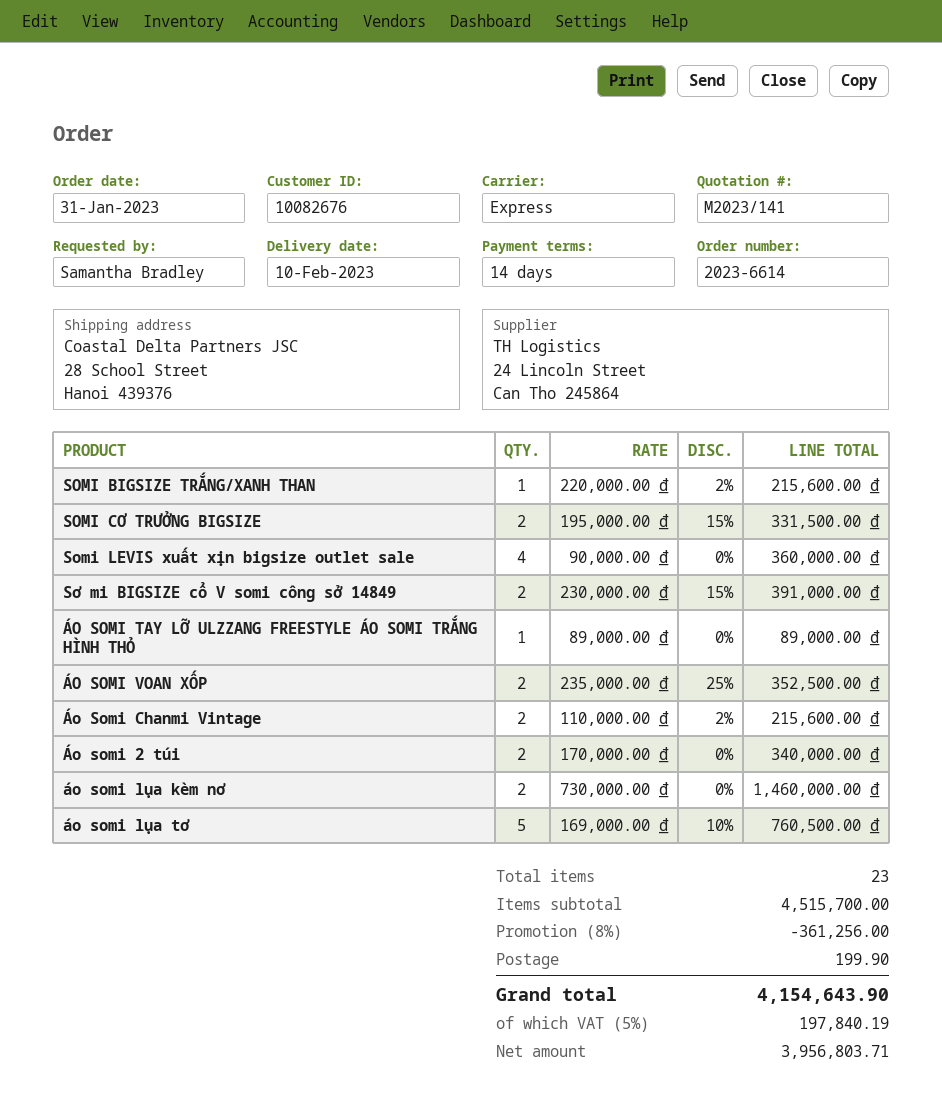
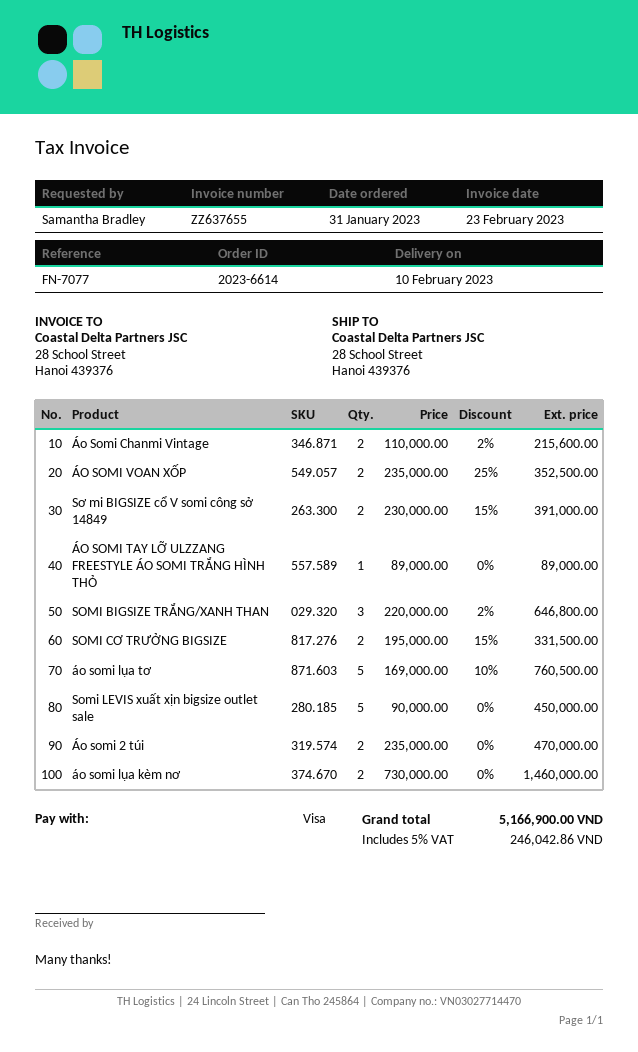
SOMI BIGSIZE TRẮNG/XANH THAN: 1 x 220000.00 - 2% = 215600.00 -> 3 x 220000.00 - 2% = 646800.00
Somi LEVIS xuất xịn bigsize outlet sale: 4 x 90000.00 = 360000.00 -> 5 x 90000.00 = 450000.00
Áo somi 2 túi: 2 x 170000.00 = 340000.00 -> 2 x 235000.00 = 470000.00
discount: 8% = 361256.00 -> none
shipping: 199.90 -> none
tax: 5% = 197840.19 -> 5% = 246042.86
total: 4154643.90 -> 5166900.00

